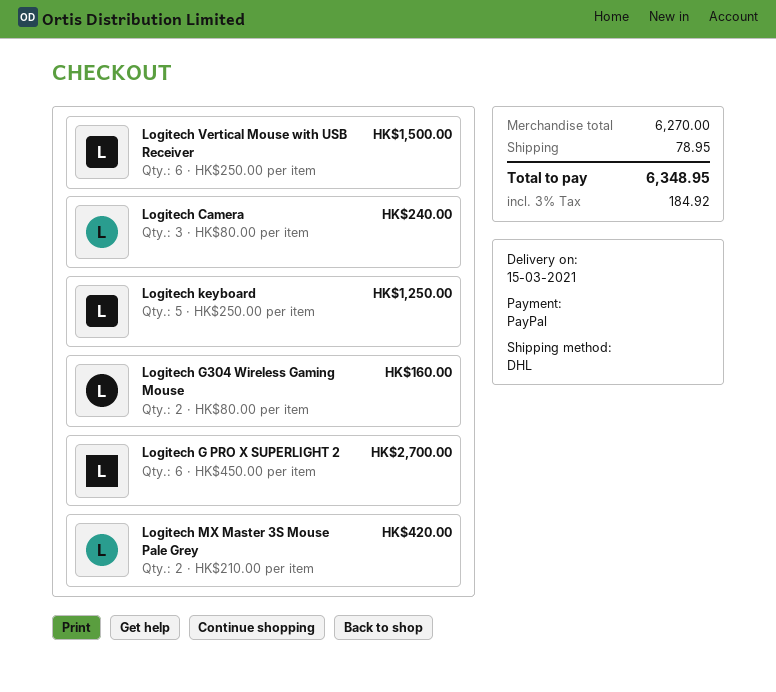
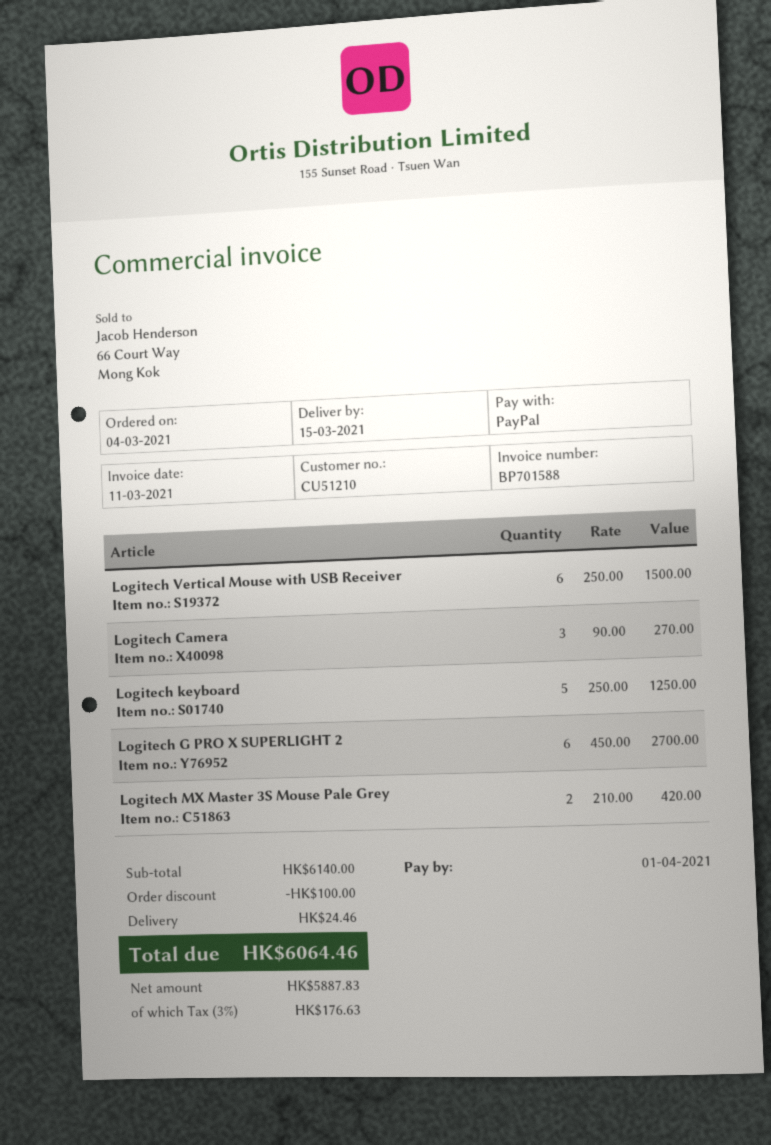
Logitech Camera: 3 x 80.00 = 240.00 -> 3 x 90.00 = 270.00
Logitech G304 Wireless Gaming Mouse: 2 x 80.00 = 160.00 -> none
subtotal: 6270.00 -> 6140.00
discount: none -> 100.00
shipping: 78.95 -> 24.46
tax: 3% = 184.92 -> 3% = 176.63
total: 6348.95 -> 6064.46

